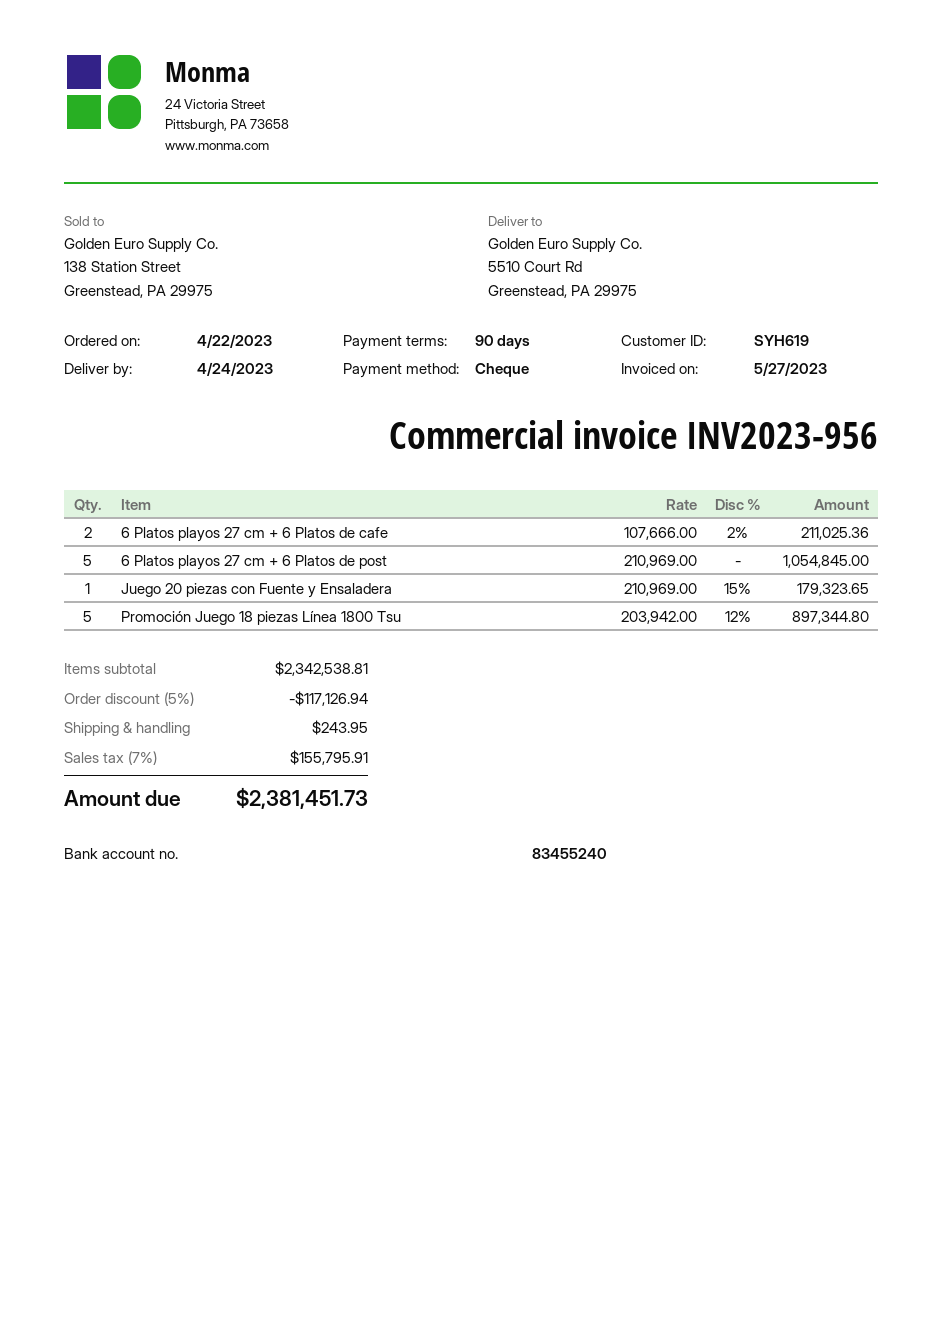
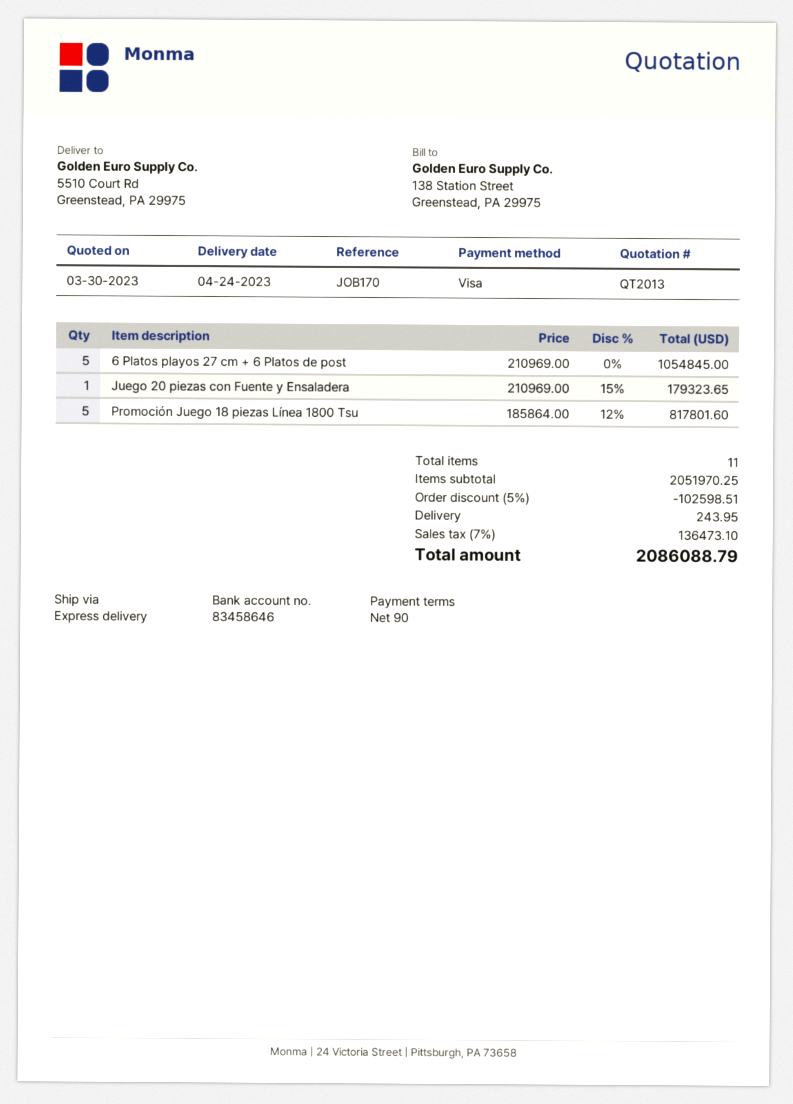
payment method: cheque -> Visa
bank account: 83455240 -> 83458646
6 Platos playos 27 cm + 6 Platos de cafe: 2 x 107666.00 - 2% = 211025.36 -> none
Promoción Juego 18 piezas Línea 1800 Tsu: 5 x 203942.00 - 12% = 897344.80 -> 5 x 185864.00 - 12% = 817801.60
subtotal: 2342538.81 -> 2051970.25
discount: 5% = 117126.94 -> 5% = 102598.51
tax: 7% = 155795.91 -> 7% = 136473.10
total: 2381451.73 -> 2086088.79

